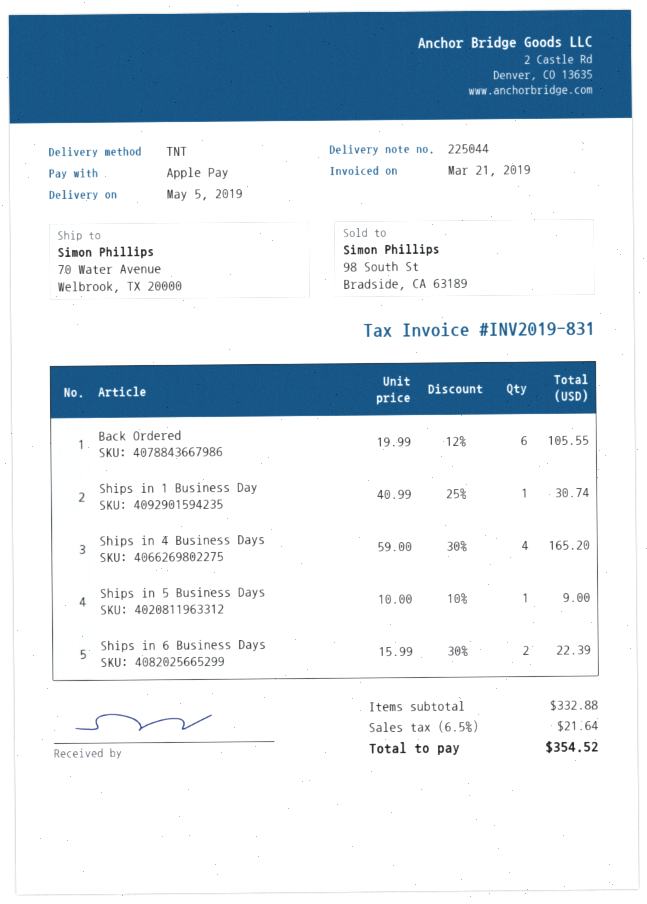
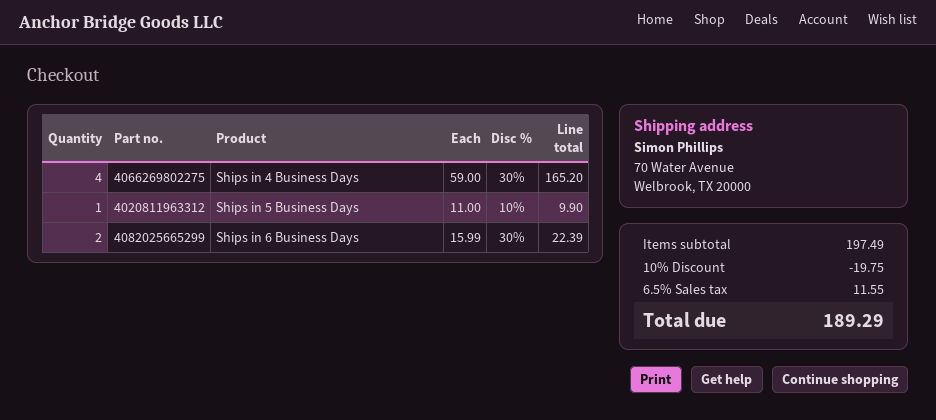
Back Ordered: 6 x 19.99 - 12% = 105.55 -> none
Ships in 1 Business Day: 1 x 40.99 - 25% = 30.74 -> none
Ships in 5 Business Days: 1 x 10.00 - 10% = 9.00 -> 1 x 11.00 - 10% = 9.90
subtotal: 332.88 -> 197.49
discount: none -> 10% = 19.75
tax: 6.5% = 21.64 -> 6.5% = 11.55
total: 354.52 -> 189.29

